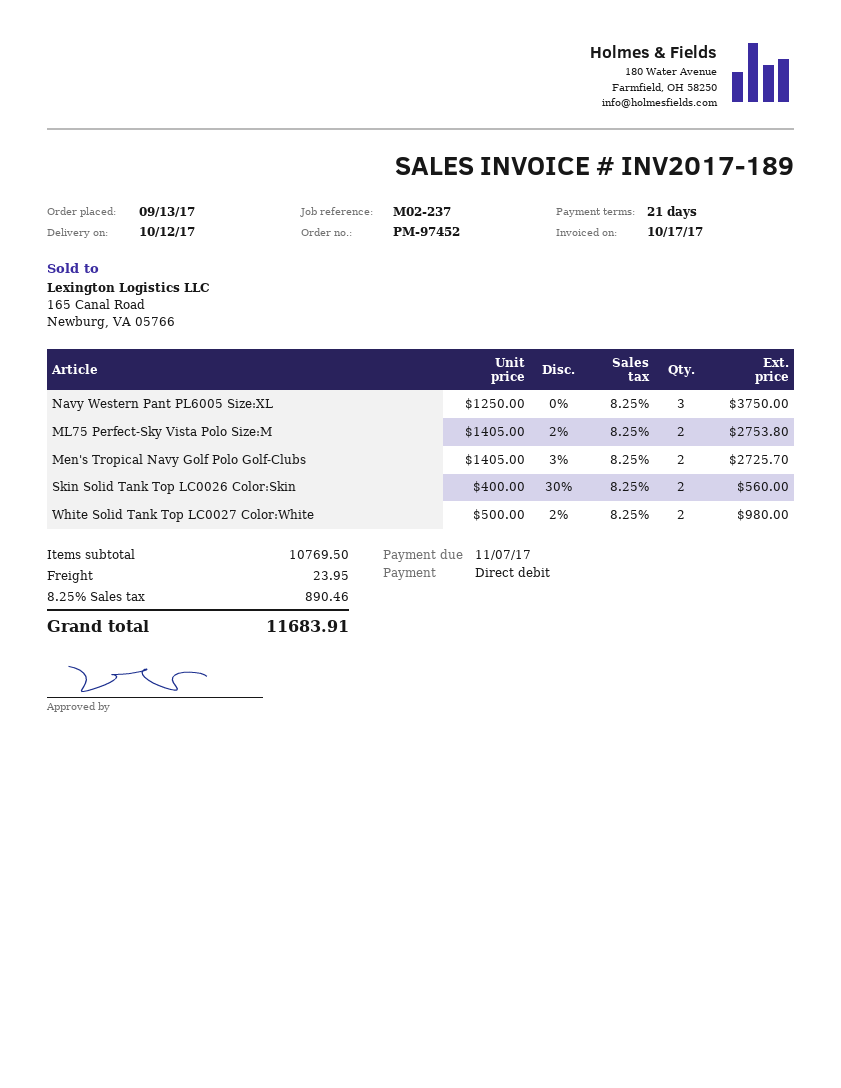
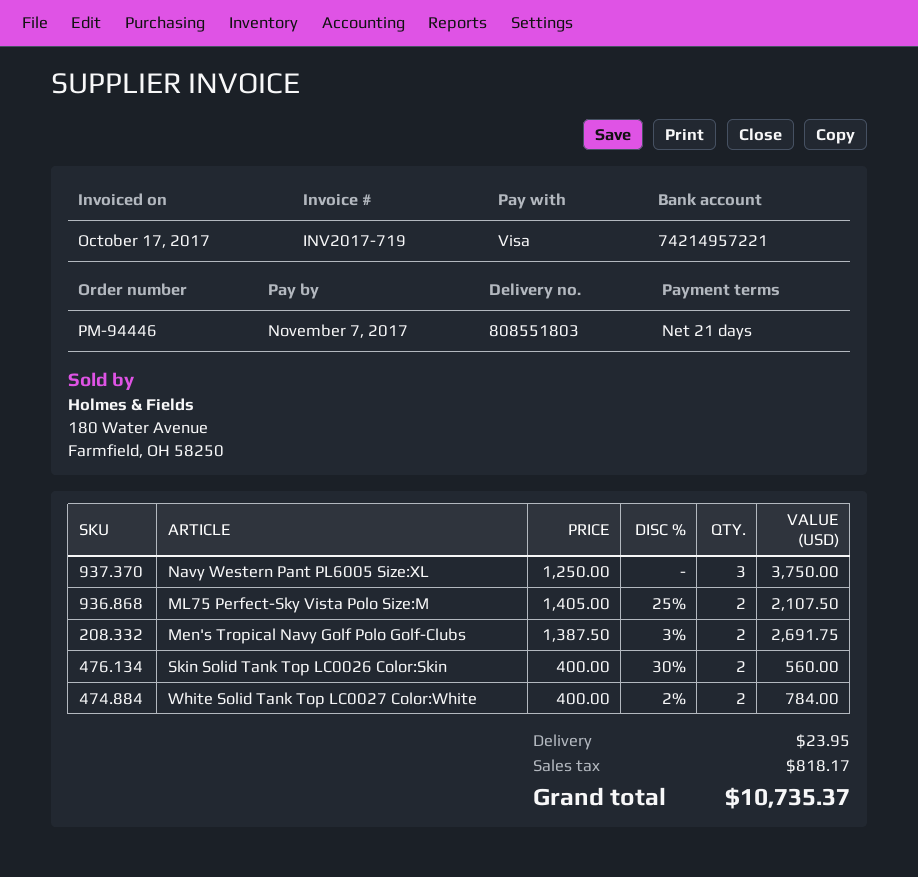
order number: PM-97452 -> PM-94446
invoice number: INV2017-189 -> INV2017-719
payment method: direct debit -> Visa
ML75 Perfect-Sky Vista Polo Size:M: 2 x 1405.00 - 2% = 2753.80 -> 2 x 1405.00 - 25% = 2107.50
Men's Tropical Navy Golf Polo Golf-Clubs: 2 x 1405.00 - 3% = 2725.70 -> 2 x 1387.50 - 3% = 2691.75
White Solid Tank Top LC0027 Color:White: 2 x 500.00 - 2% = 980.00 -> 2 x 400.00 - 2% = 784.00
tax: 890.46 -> 818.17
total: 11683.91 -> 10735.37

